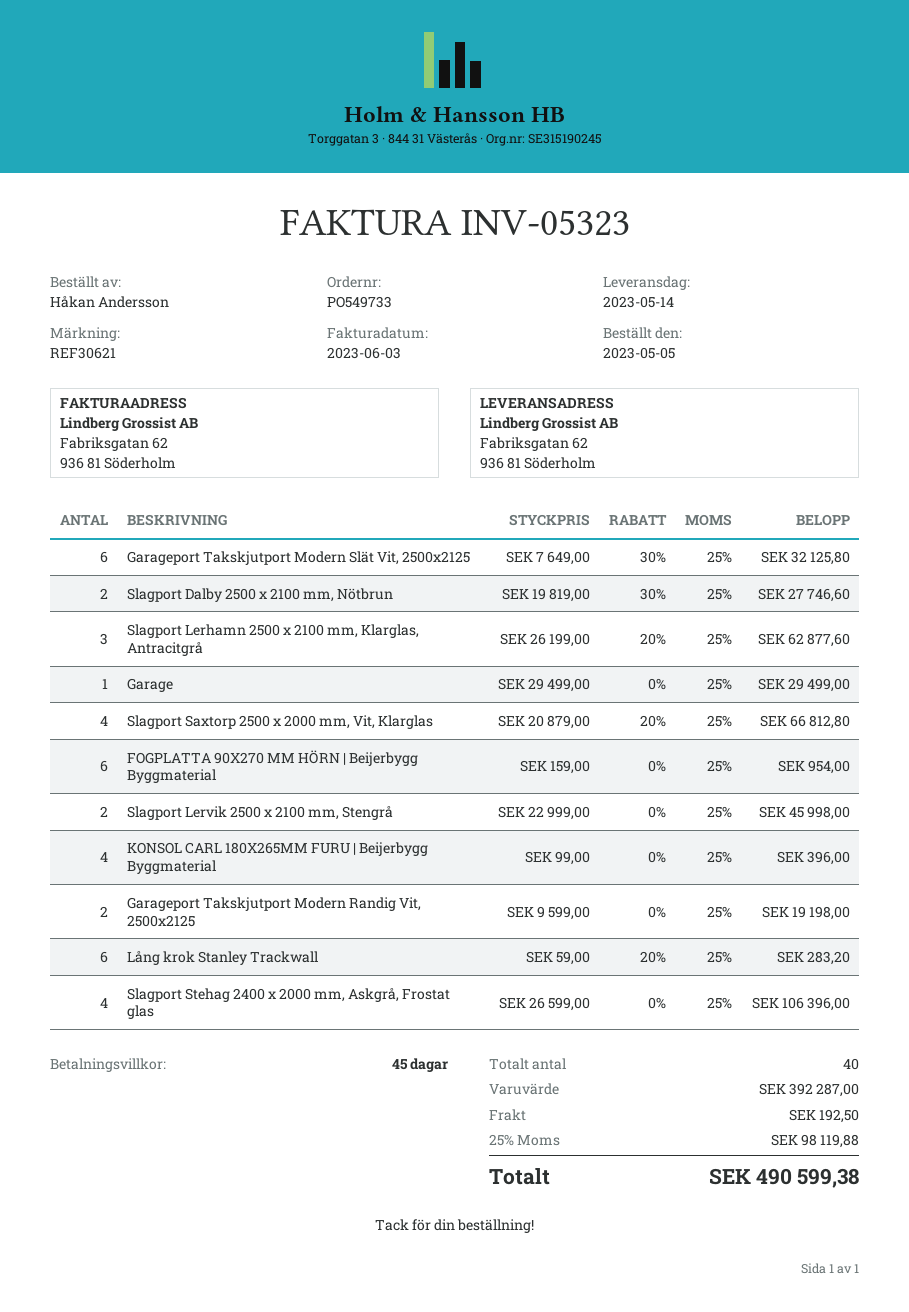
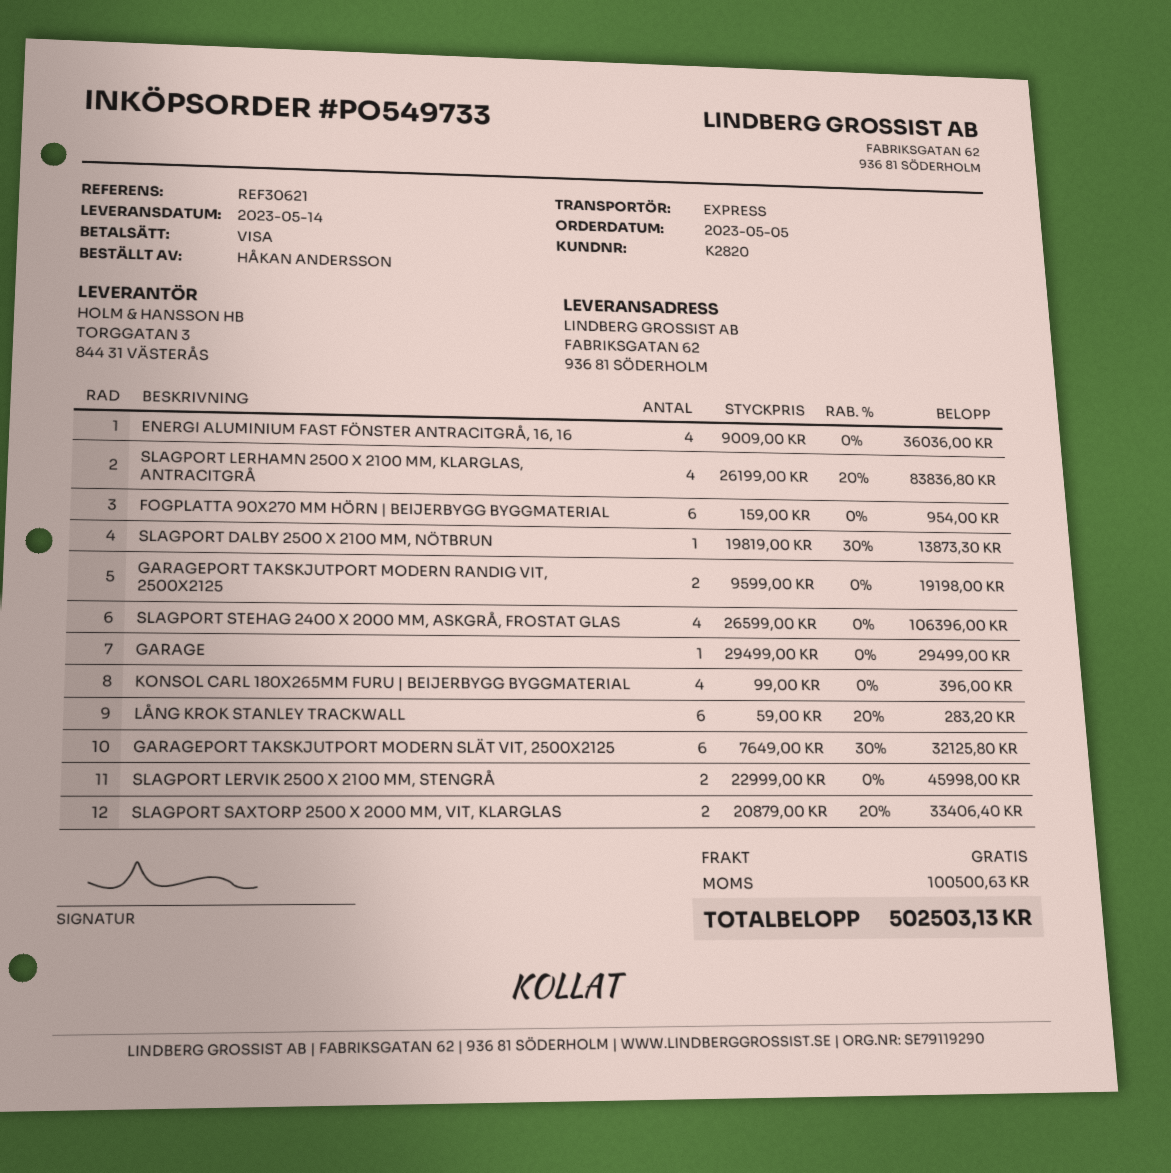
Slagport Dalby 2500 x 2100 mm, Nötbrun: 2 x 19819.00 - 30% = 27746.60 -> 1 x 19819.00 - 30% = 13873.30
Slagport Lerhamn 2500 x 2100 mm, Klarglas, Antracitgrå: 3 x 26199.00 - 20% = 62877.60 -> 4 x 26199.00 - 20% = 83836.80
Slagport Saxtorp 2500 x 2000 mm, Vit, Klarglas: 4 x 20879.00 - 20% = 66812.80 -> 2 x 20879.00 - 20% = 33406.40
ENERGI ALUMINIUM FAST FÖNSTER ANTRACITGRÅ, 16, 16: none -> 4 x 9009.00 = 36036.00
shipping: 192.50 -> 0.00
tax: 98119.88 -> 100500.63
total: 490599.38 -> 502503.13

